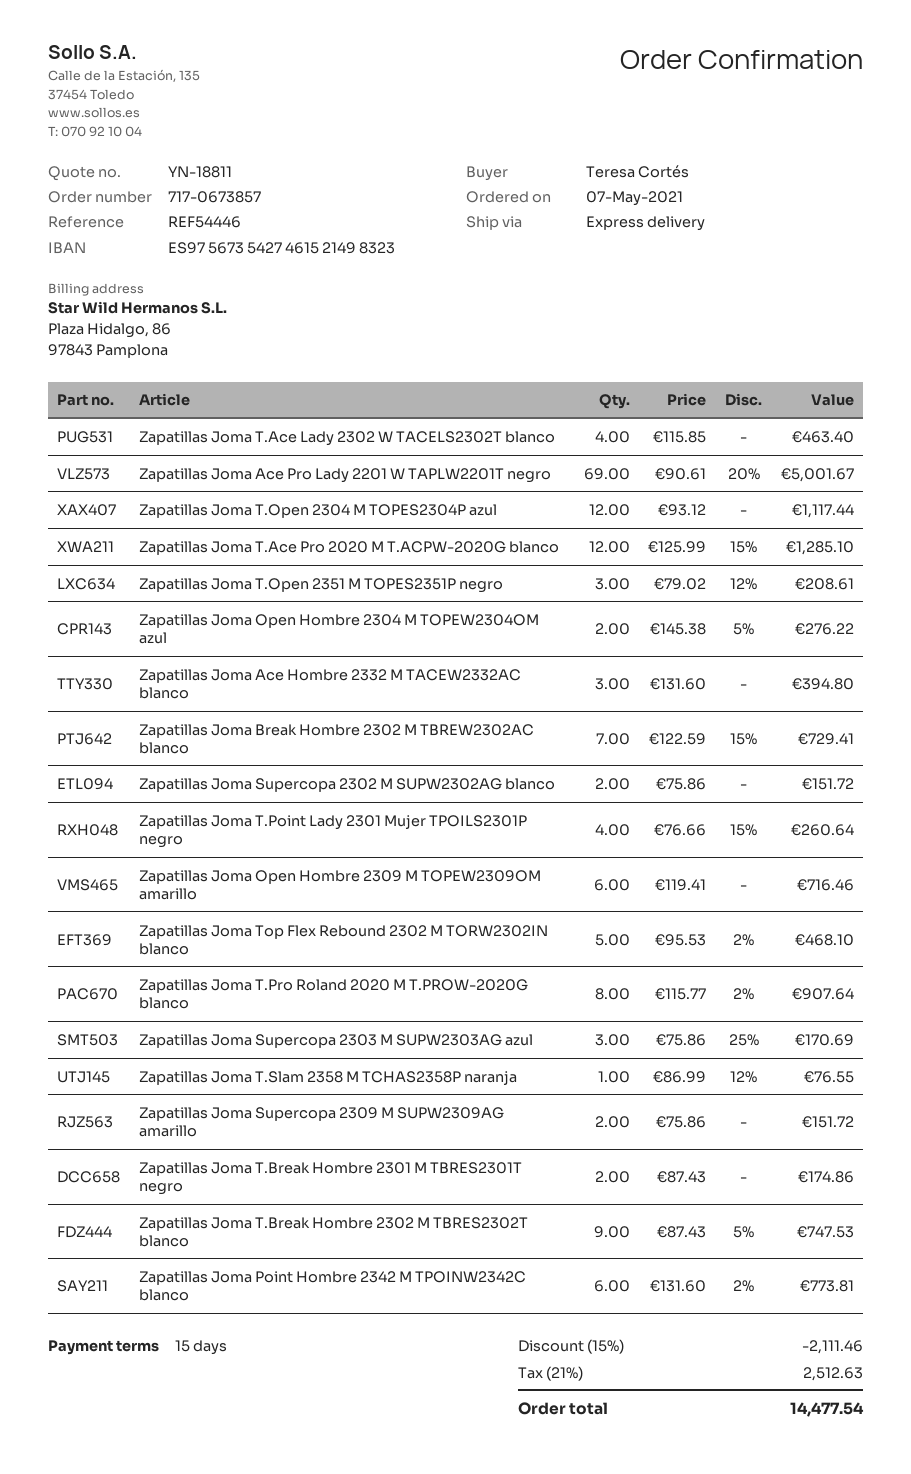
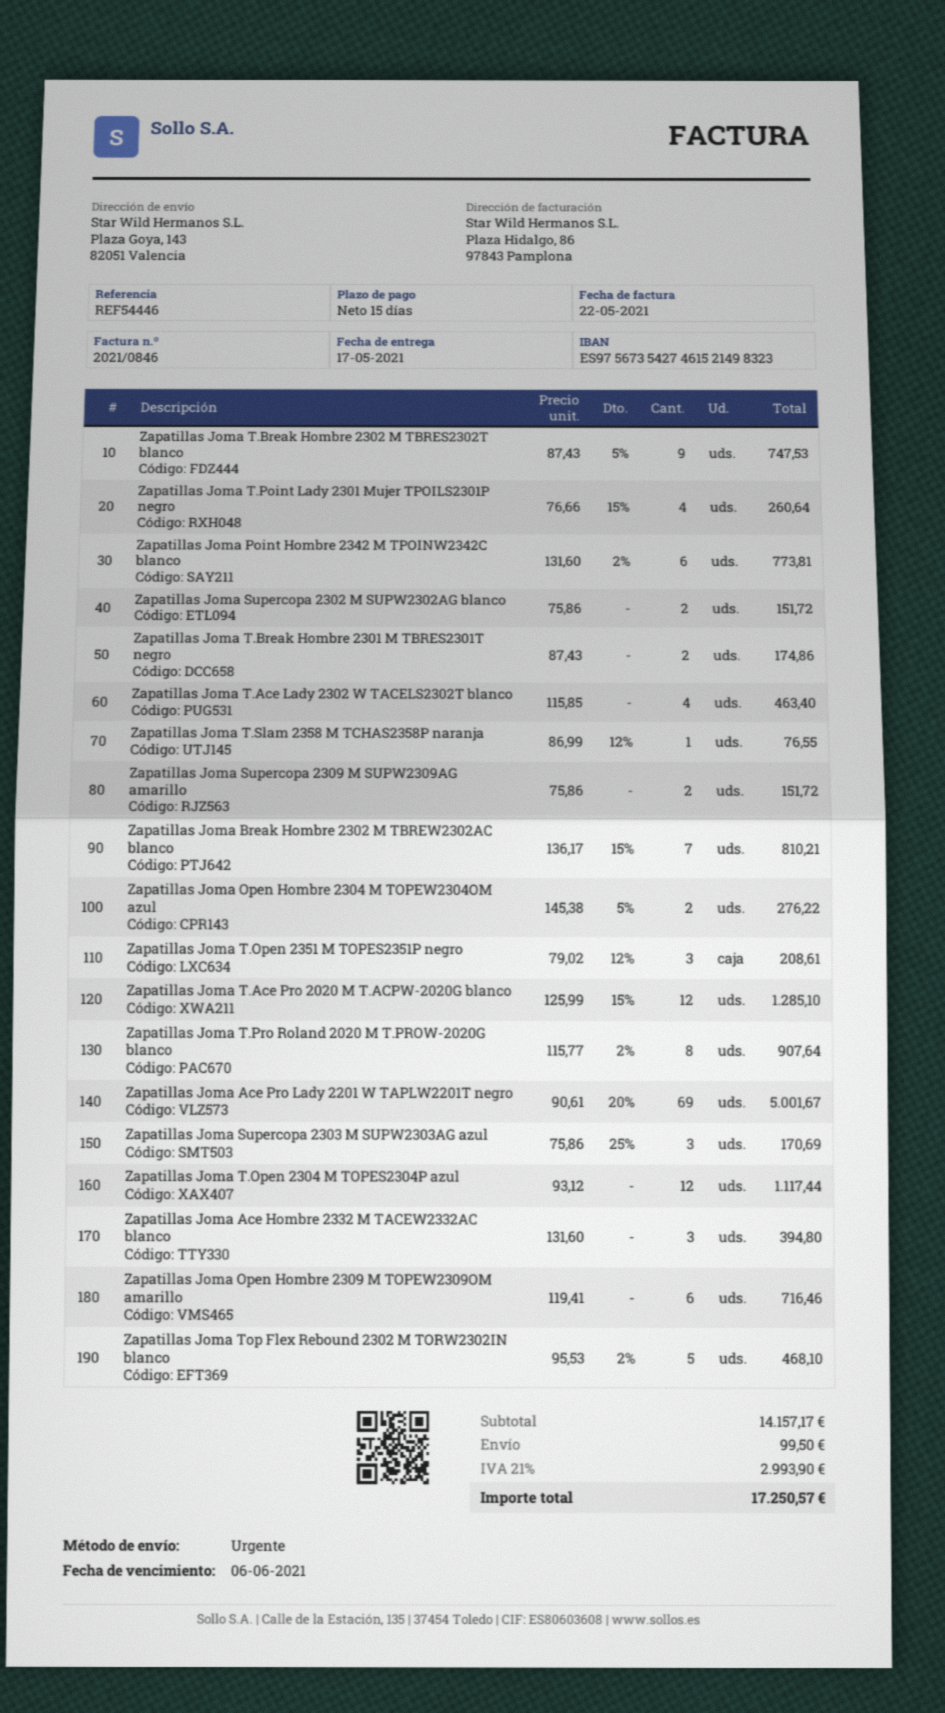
Zapatillas Joma Break Hombre 2302 M TBREW2302AC blanco: 7 x 122.59 - 15% = 729.41 -> 7 x 136.17 - 15% = 810.21
discount: 15% = 2111.46 -> none
shipping: none -> 99.50
tax: 21% = 2512.63 -> 21% = 2993.90
total: 14477.54 -> 17250.57

